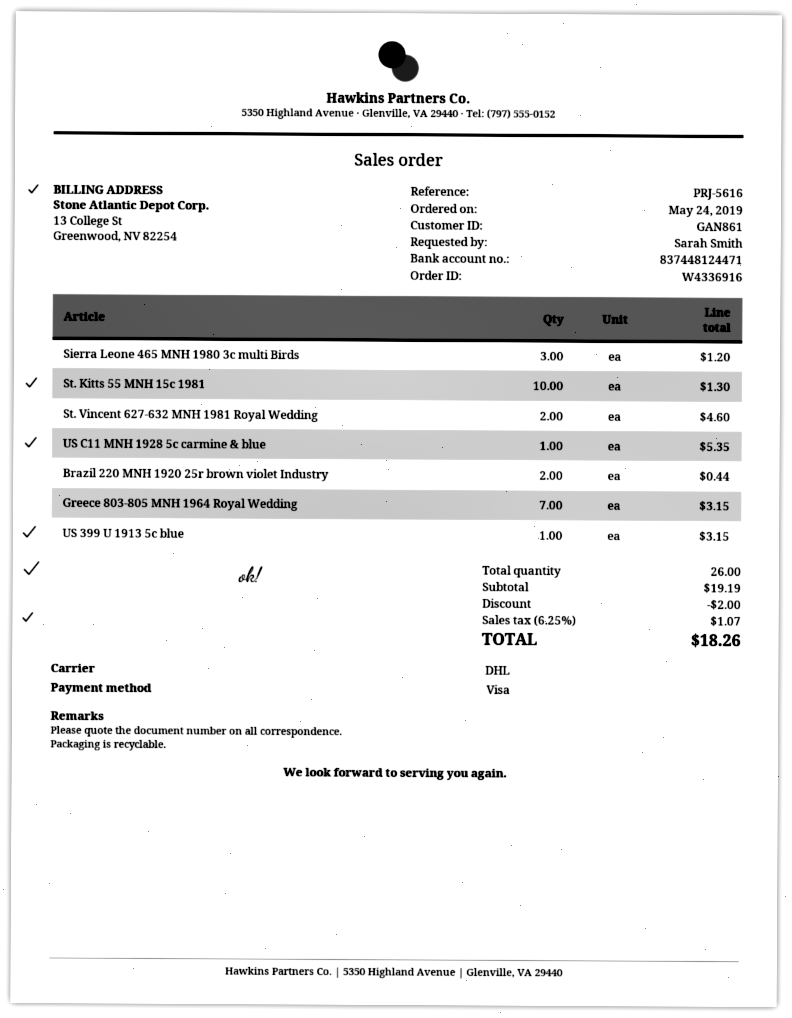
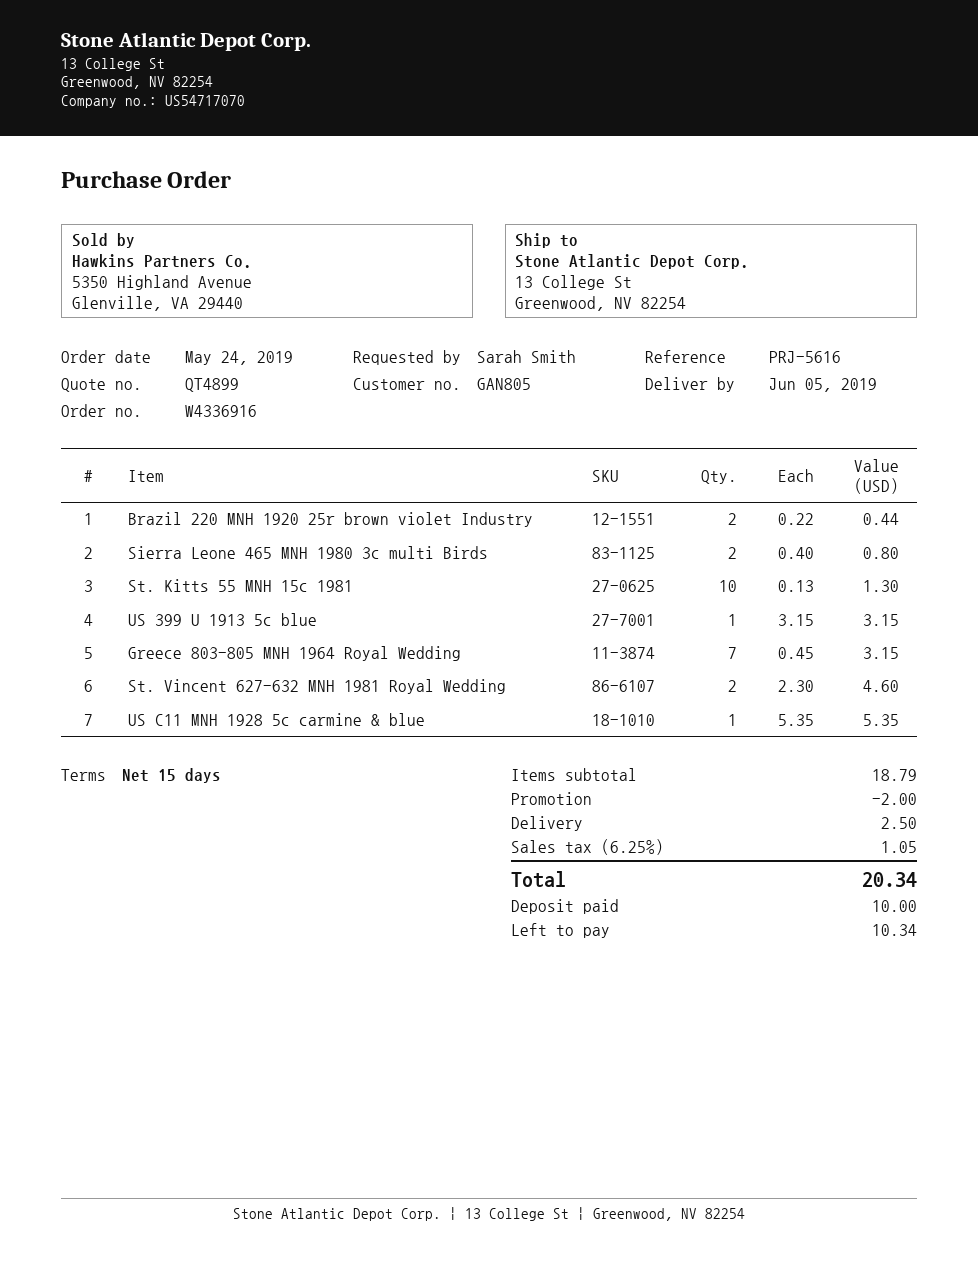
customer number: GAN861 -> GAN805
Sierra Leone 465 MNH 1980 3c multi Birds: 3 for 1.20 -> 2 for 0.80
subtotal: 19.19 -> 18.79
shipping: none -> 2.50
tax: 6.25% = 1.07 -> 6.25% = 1.05
total: 18.26 -> 20.34

